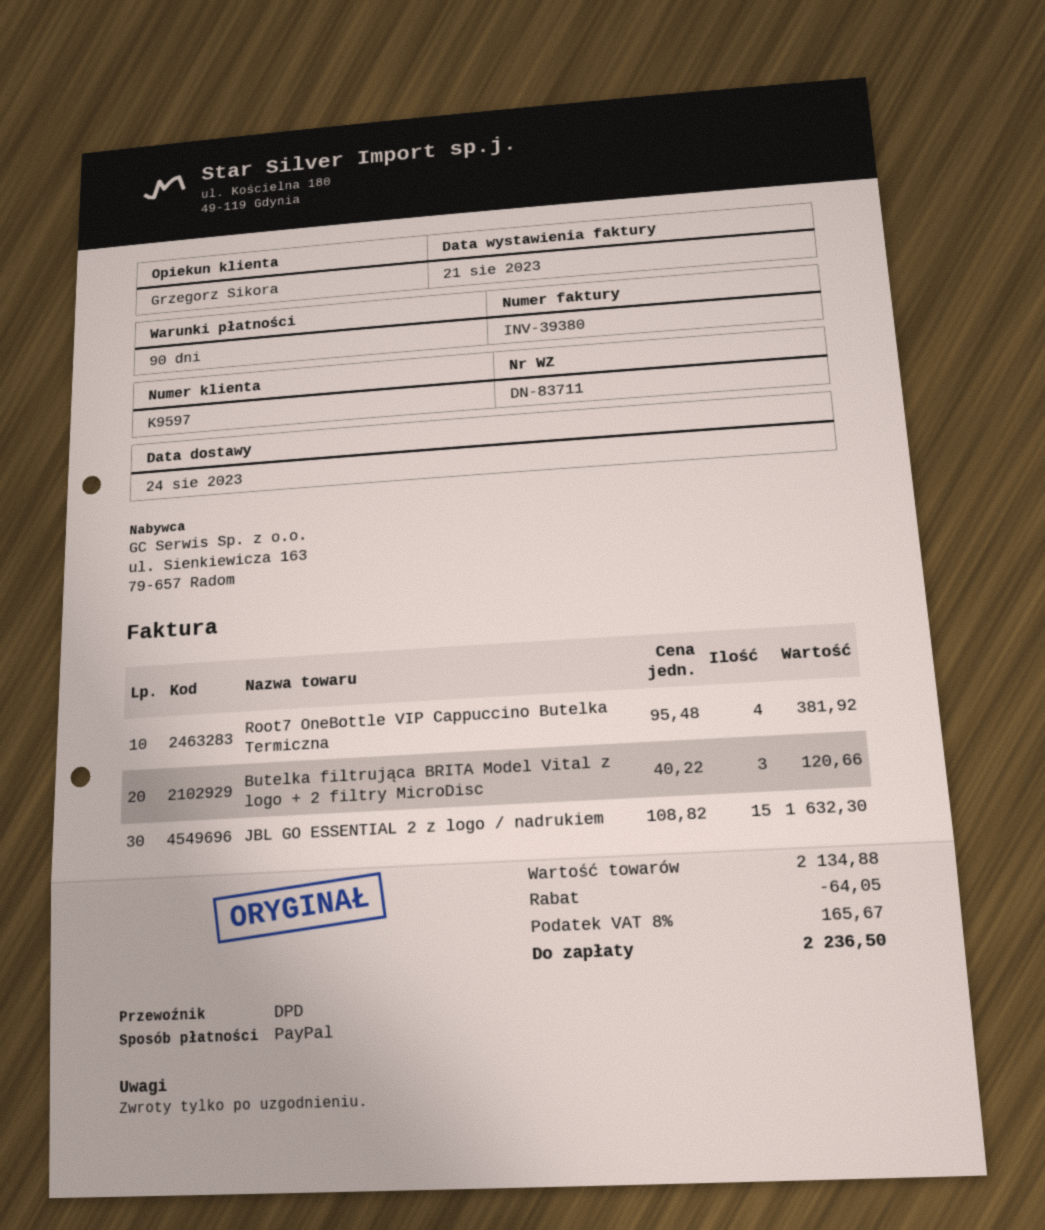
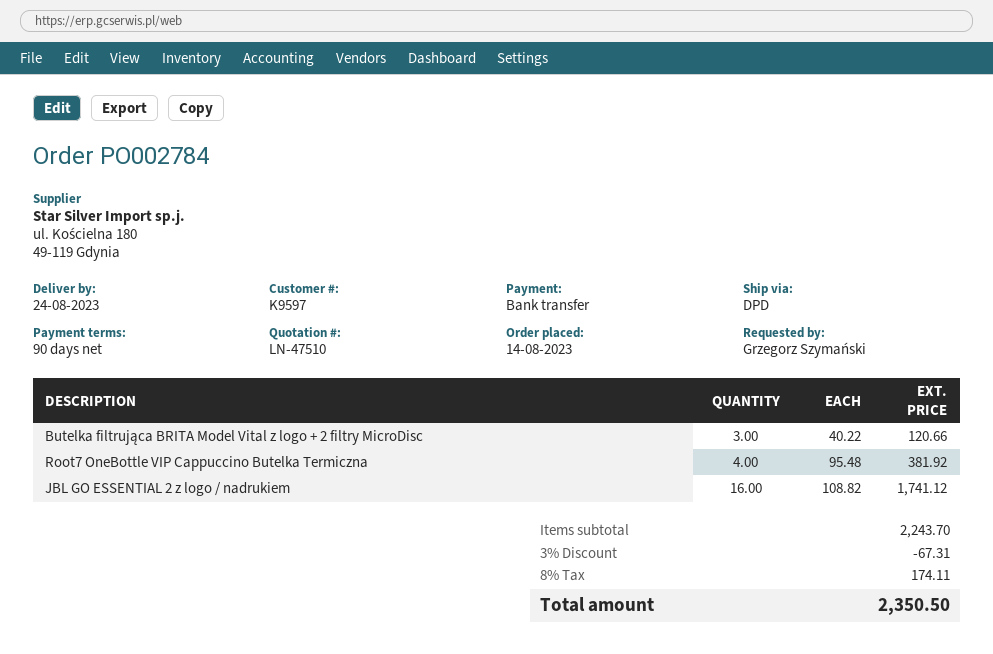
payment method: PayPal -> bank transfer
JBL GO ESSENTIAL 2 z logo / nadrukiem: 15 x 108.82 = 1632.30 -> 16 x 108.82 = 1741.12
subtotal: 2134.88 -> 2243.70
discount: 64.05 -> 67.31
tax: 8% = 165.67 -> 8% = 174.11
total: 2236.50 -> 2350.50

